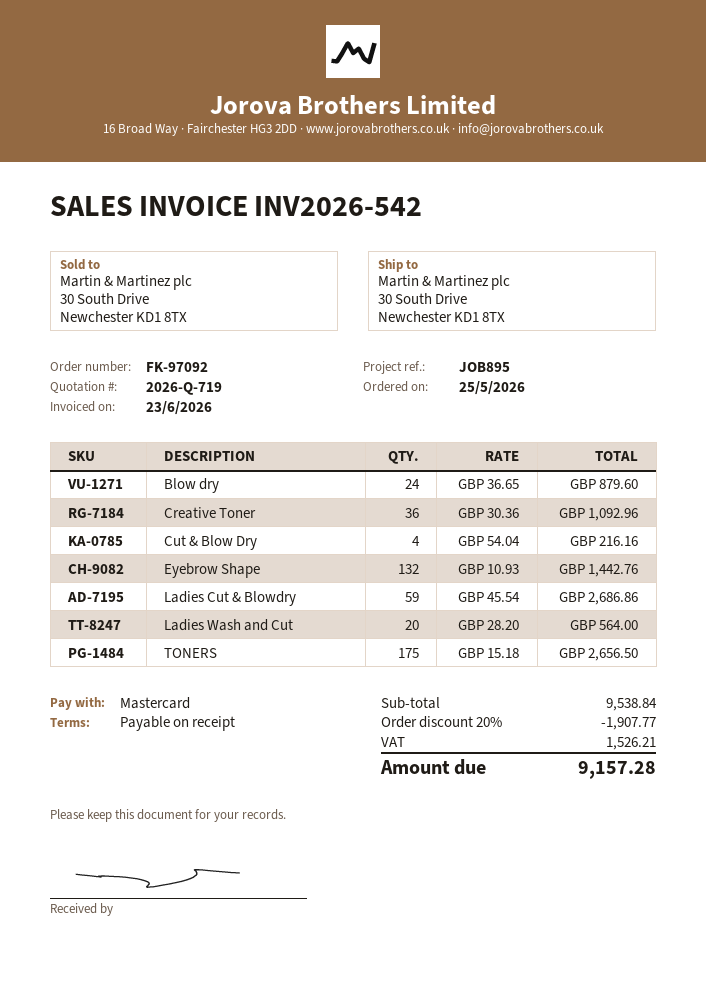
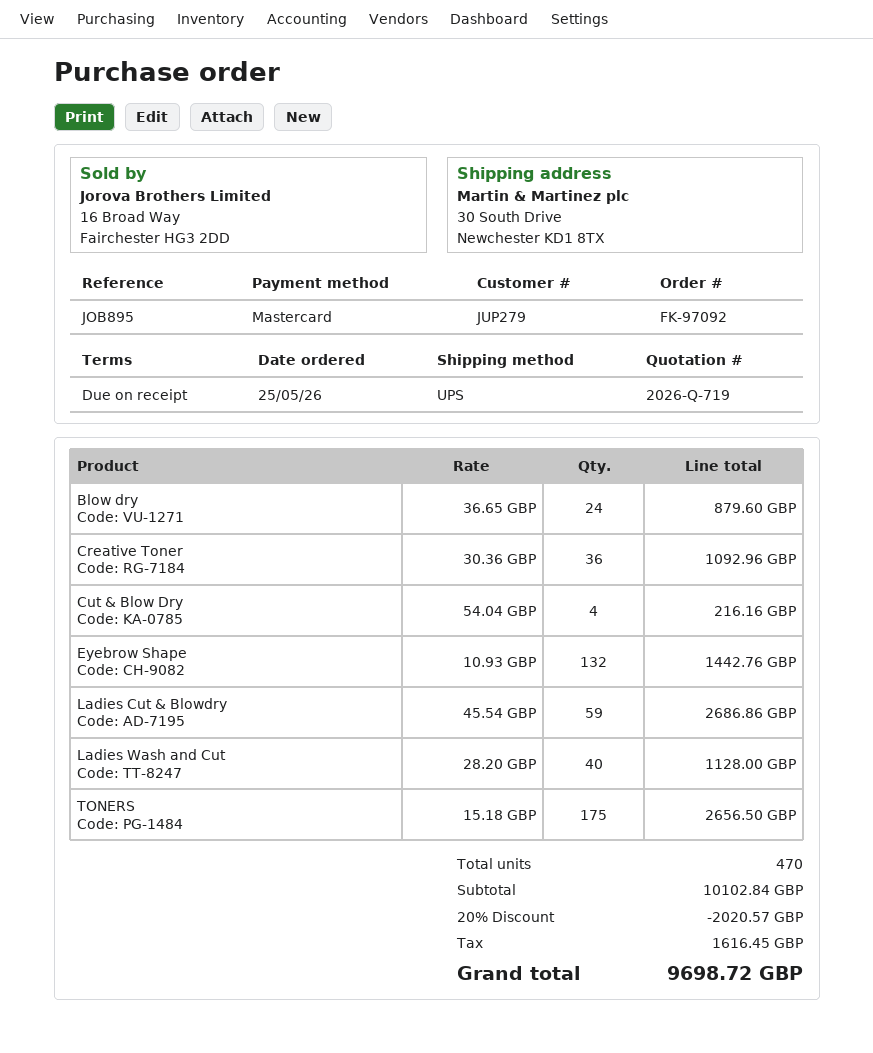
Ladies Wash and Cut: 20 x 28.20 = 564.00 -> 40 x 28.20 = 1128.00
subtotal: 9538.84 -> 10102.84
discount: 20% = 1907.77 -> 20% = 2020.57
tax: 1526.21 -> 1616.45
total: 9157.28 -> 9698.72

